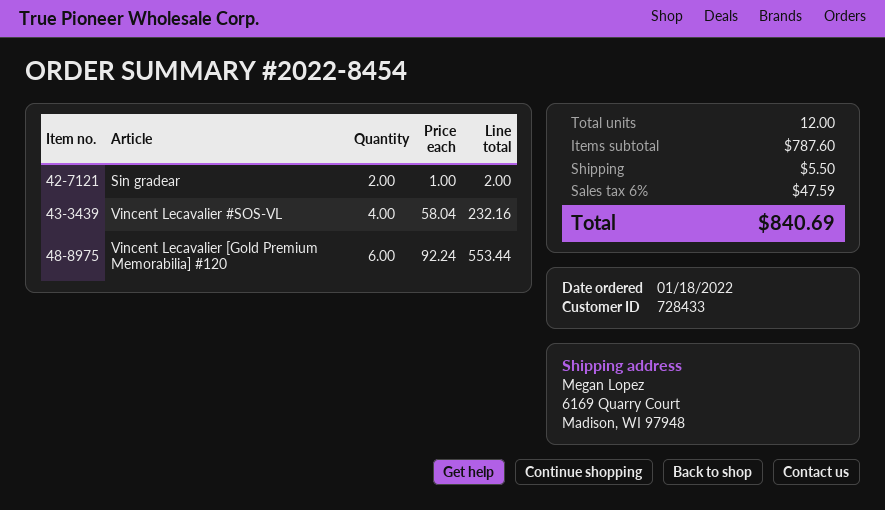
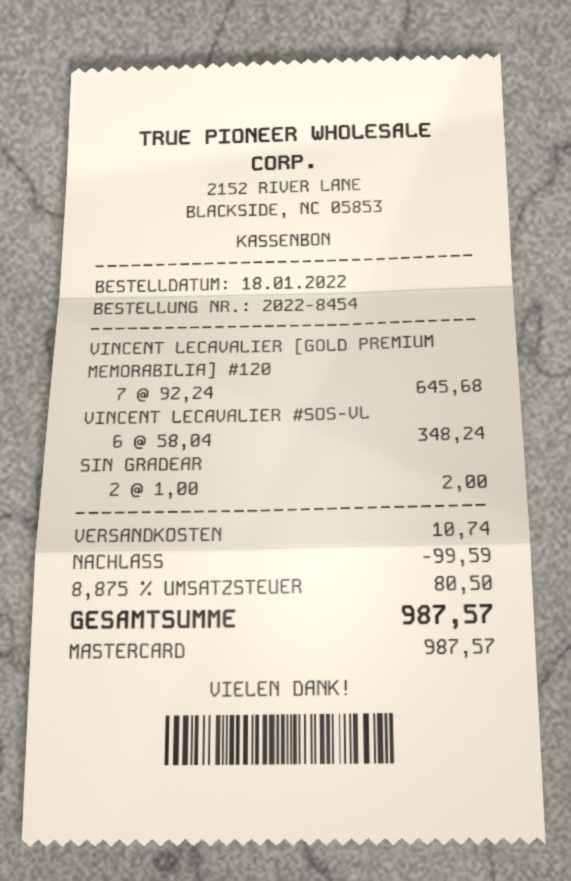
Vincent Lecavalier #SOS-VL: 4 x 58.04 = 232.16 -> 6 x 58.04 = 348.24
Vincent Lecavalier [Gold Premium Memorabilia] #120: 6 x 92.24 = 553.44 -> 7 x 92.24 = 645.68
discount: none -> 99.59
shipping: 5.50 -> 10.74
tax: 6% = 47.59 -> 8.875% = 80.50
total: 840.69 -> 987.57

